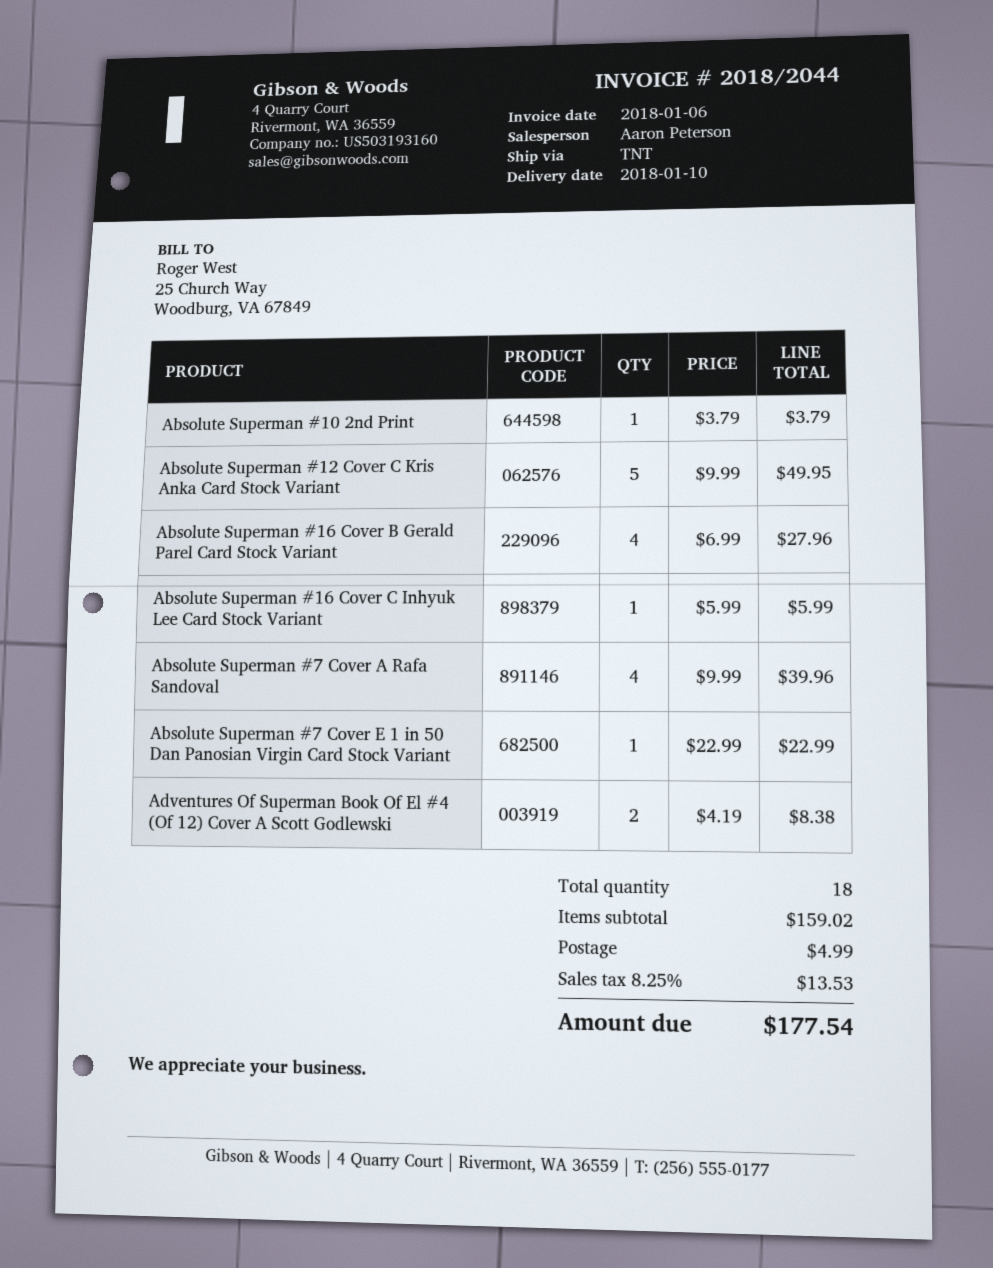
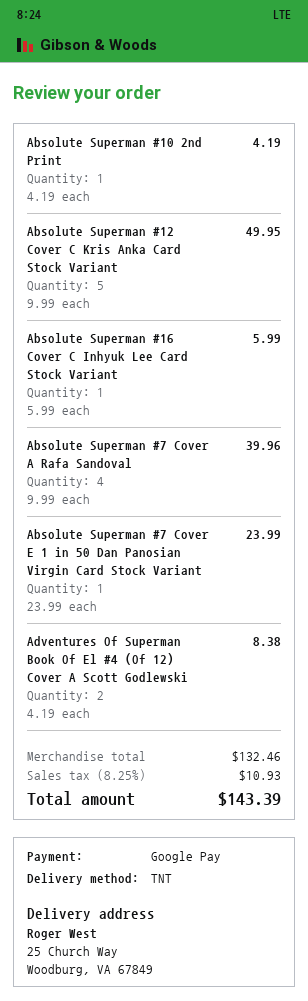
Absolute Superman #10 2nd Print: 1 x 3.79 = 3.79 -> 1 x 4.19 = 4.19
Absolute Superman #16 Cover B Gerald Parel Card Stock Variant: 4 x 6.99 = 27.96 -> none
Absolute Superman #7 Cover E 1 in 50 Dan Panosian Virgin Card Stock Variant: 1 x 22.99 = 22.99 -> 1 x 23.99 = 23.99
subtotal: 159.02 -> 132.46
shipping: 4.99 -> none
tax: 8.25% = 13.53 -> 8.25% = 10.93
total: 177.54 -> 143.39

